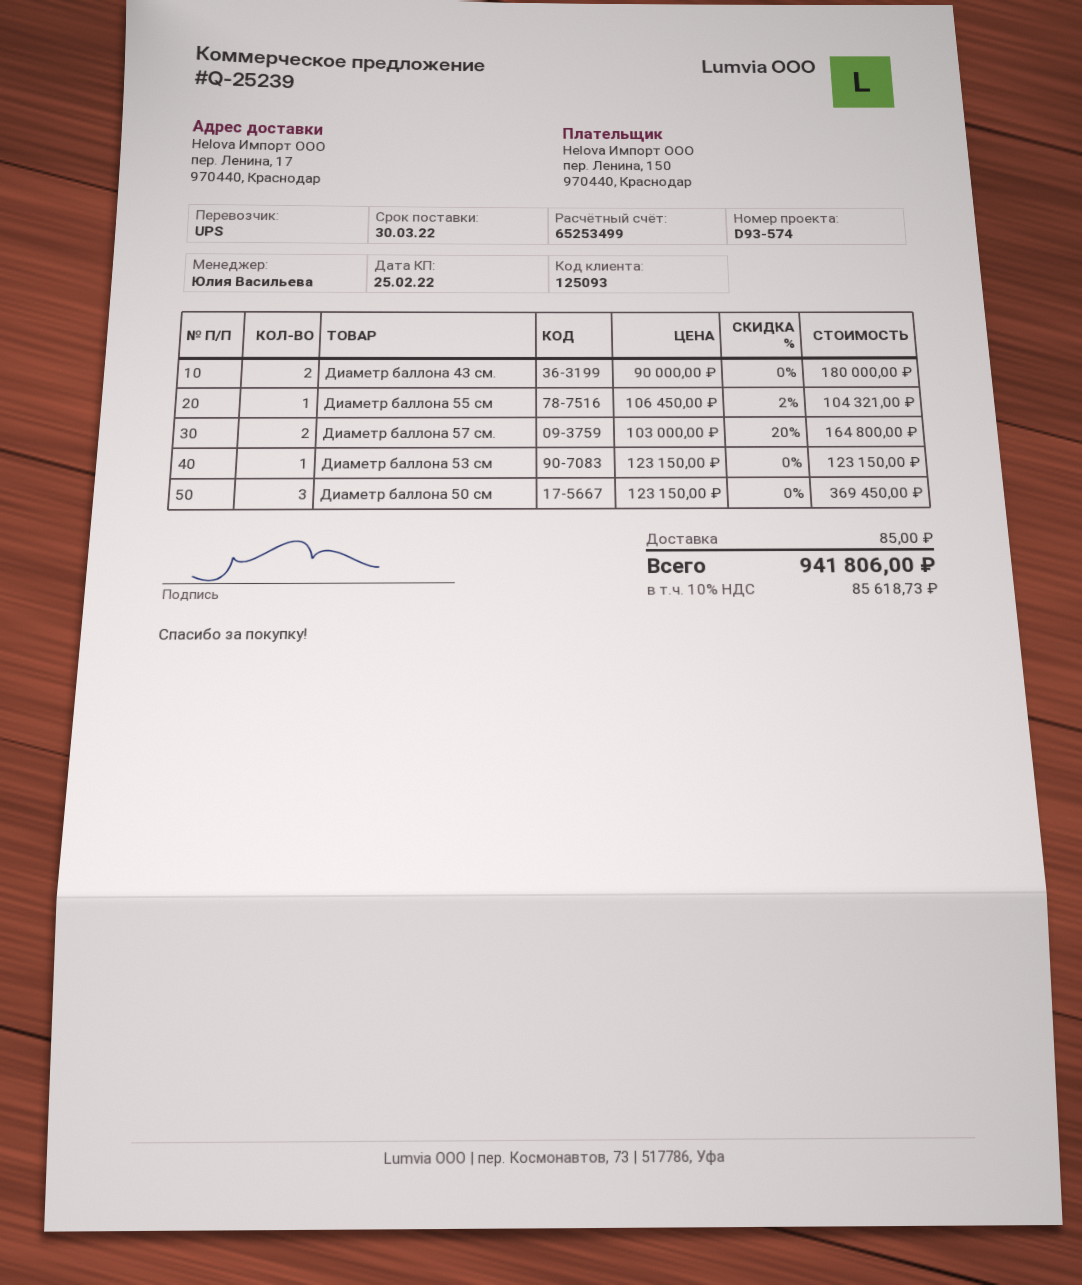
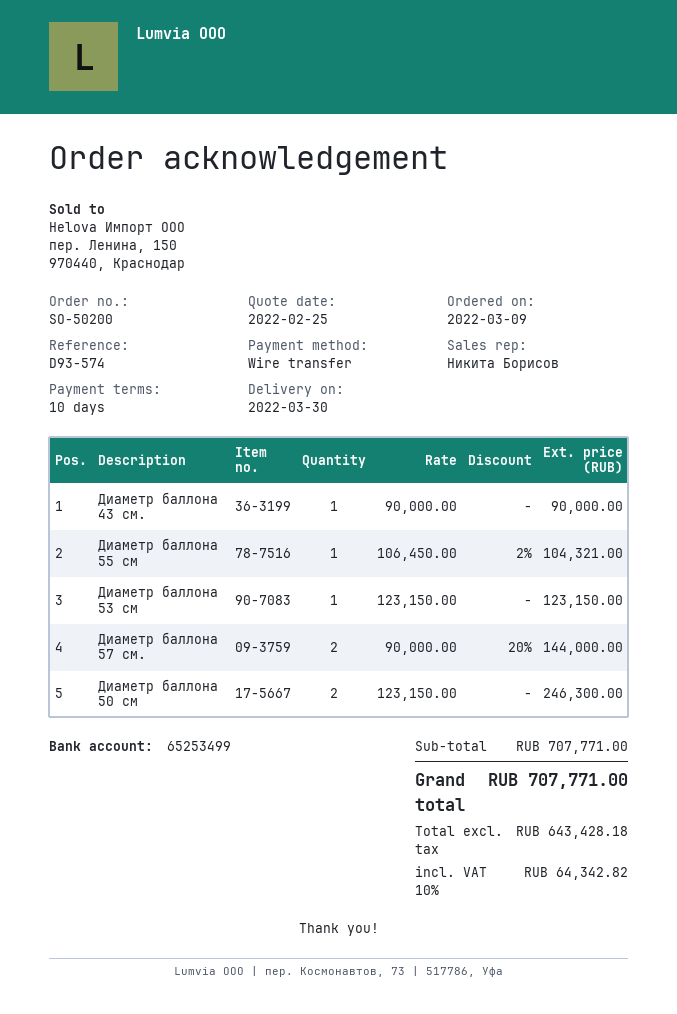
sales rep: Юлия Васильева -> Никита Борисов
Диаметр баллона 43 см.: 2 x 90000.00 = 180000.00 -> 1 x 90000.00 = 90000.00
Диаметр баллона 57 см.: 2 x 103000.00 - 20% = 164800.00 -> 2 x 90000.00 - 20% = 144000.00
Диаметр баллона 50 см: 3 x 123150.00 = 369450.00 -> 2 x 123150.00 = 246300.00
shipping: 85.00 -> none
tax: 10% = 85618.73 -> 10% = 64342.82
total: 941806.00 -> 707771.00

